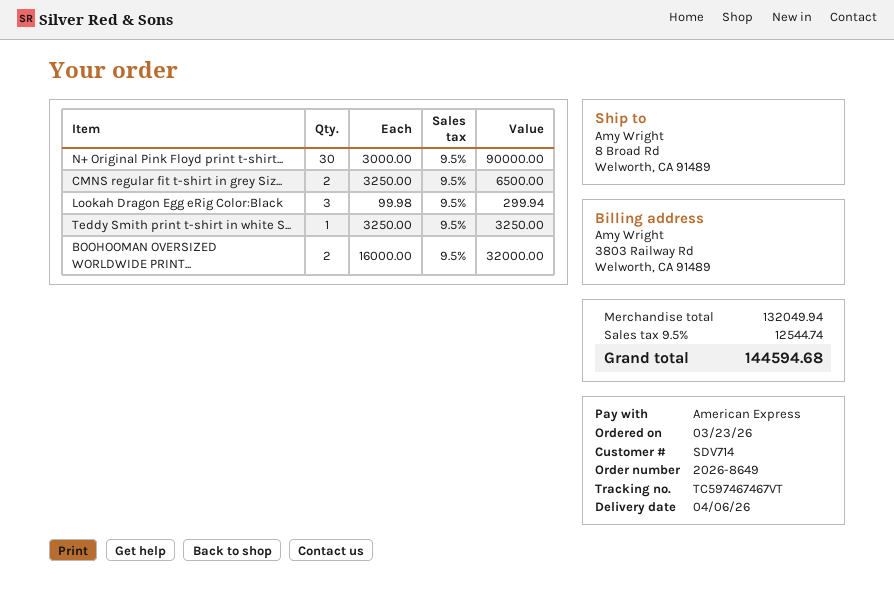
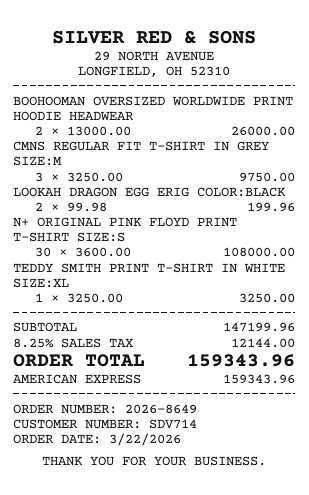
order date: 2026-03-23 -> 2026-03-22
N+ Original Pink Floyd print t-shirt...: 30 x 3000.00 = 90000.00 -> 30 x 3600.00 = 108000.00
CMNS regular fit t-shirt in grey Siz...: 2 x 3250.00 = 6500.00 -> 3 x 3250.00 = 9750.00
Lookah Dragon Egg eRig Color:Black: 3 x 99.98 = 299.94 -> 2 x 99.98 = 199.96
BOOHOOMAN OVERSIZED WORLDWIDE PRINT...: 2 x 16000.00 = 32000.00 -> 2 x 13000.00 = 26000.00
subtotal: 132049.94 -> 147199.96
tax: 9.5% = 12544.74 -> 8.25% = 12144.00
total: 144594.68 -> 159343.96

